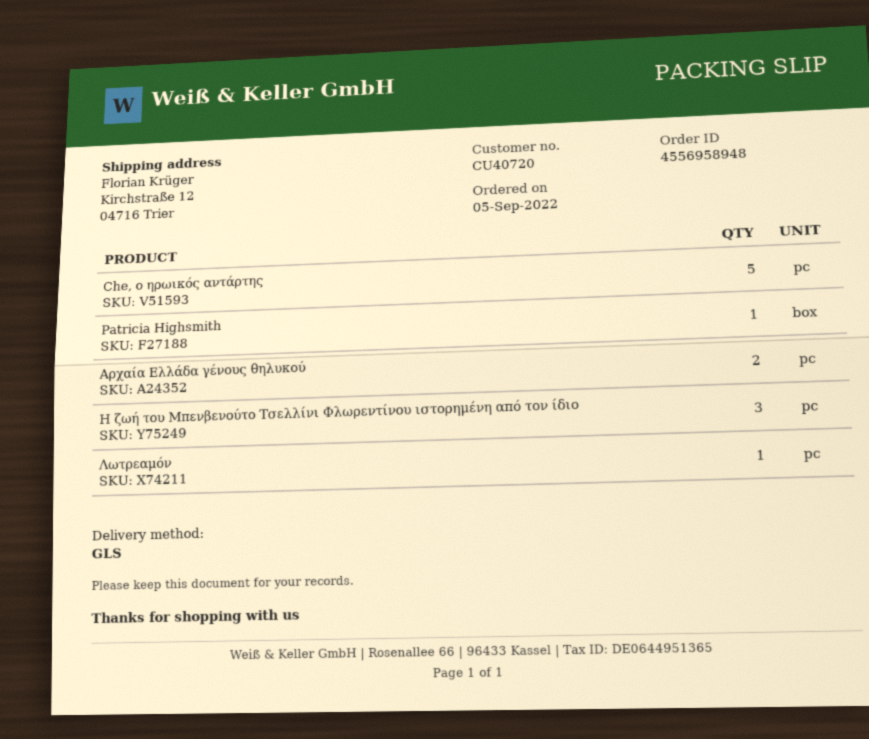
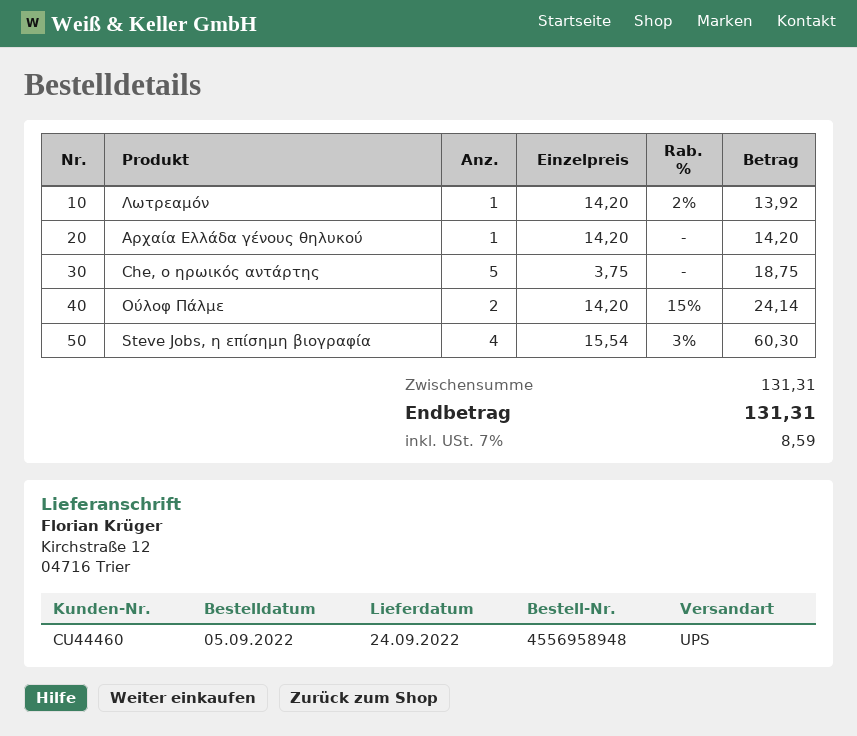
customer number: CU40720 -> CU44460
shipping method: GLS -> UPS
Patricia Highsmith: 1 -> none
Αρχαία Ελλάδα γένους θηλυκού: 2 -> 1
Η ζωή του Μπενβενούτο Τσελλίνι Φλωρεντίνου ιστορημένη από τον ίδιο: 3 -> none
Ούλοφ Πάλμε: none -> 2
Steve Jobs, η επίσημη βιογραφία: none -> 4

